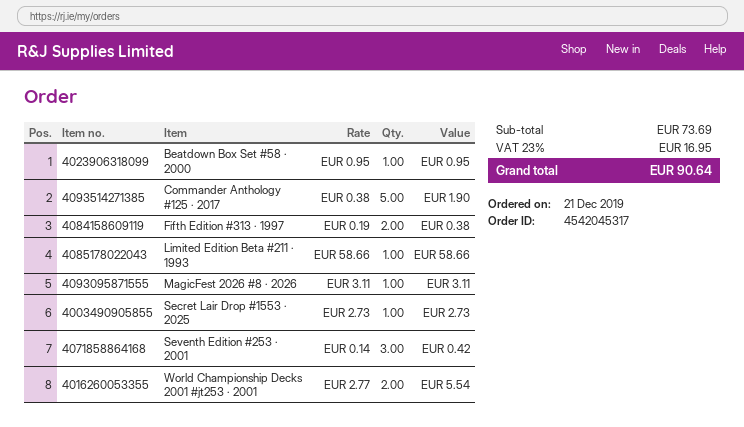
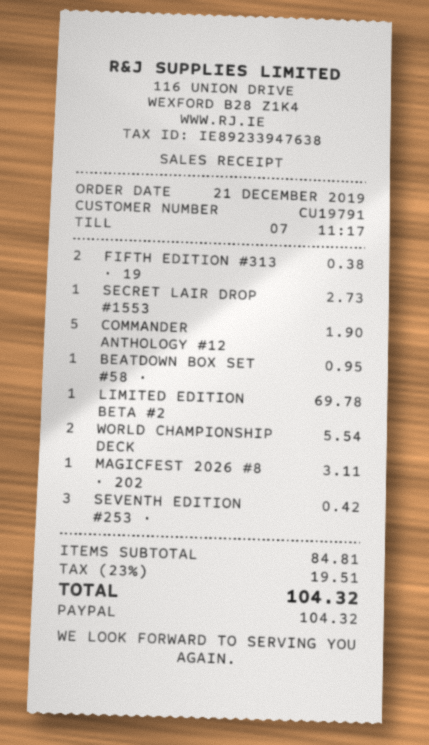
Limited Edition Beta #211 · 1993: 1 for 58.66 -> 1 for 69.78
subtotal: 73.69 -> 84.81
tax: 23% = 16.95 -> 23% = 19.51
total: 90.64 -> 104.32

